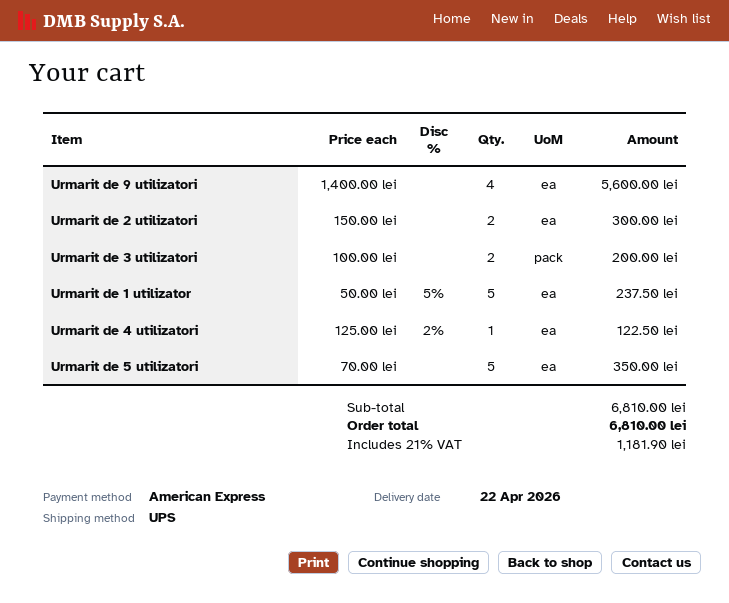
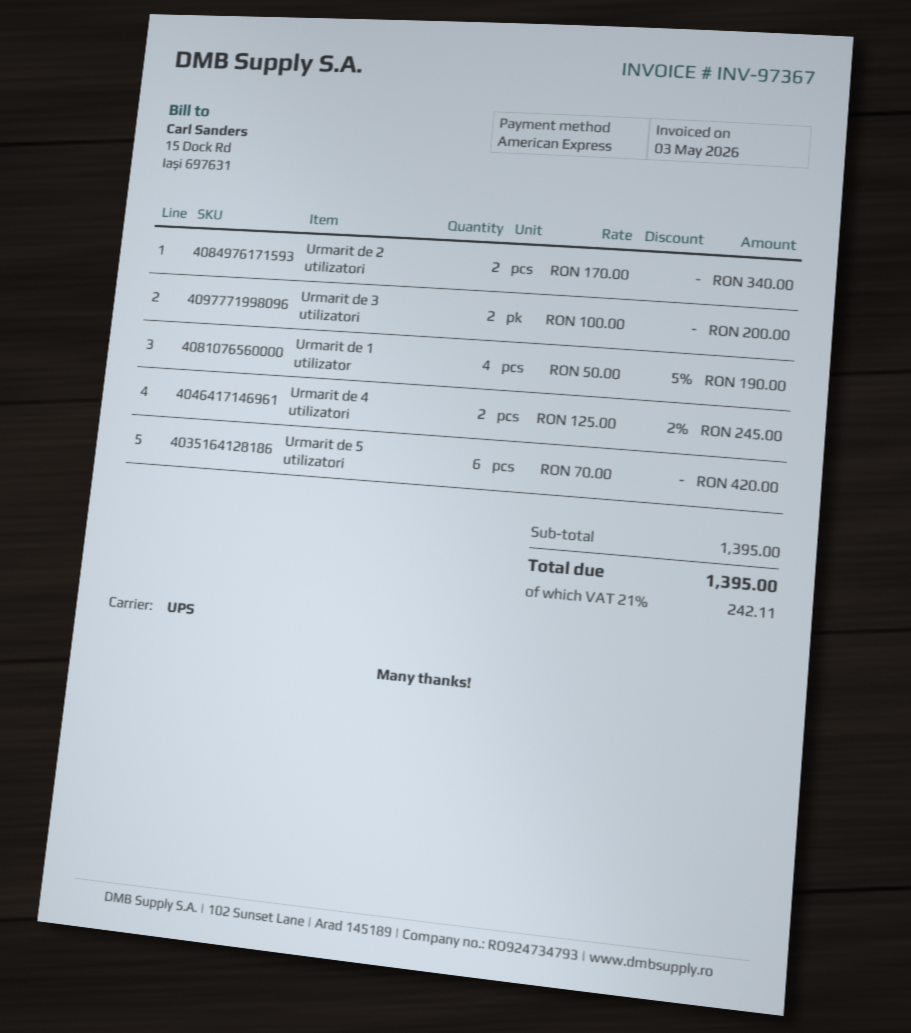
Urmarit de 9 utilizatori: 4 x 1400.00 = 5600.00 -> none
Urmarit de 2 utilizatori: 2 x 150.00 = 300.00 -> 2 x 170.00 = 340.00
Urmarit de 1 utilizator: 5 x 50.00 - 5% = 237.50 -> 4 x 50.00 - 5% = 190.00
Urmarit de 4 utilizatori: 1 x 125.00 - 2% = 122.50 -> 2 x 125.00 - 2% = 245.00
Urmarit de 5 utilizatori: 5 x 70.00 = 350.00 -> 6 x 70.00 = 420.00
subtotal: 6810.00 -> 1395.00
tax: 21% = 1181.90 -> 21% = 242.11
total: 6810.00 -> 1395.00

